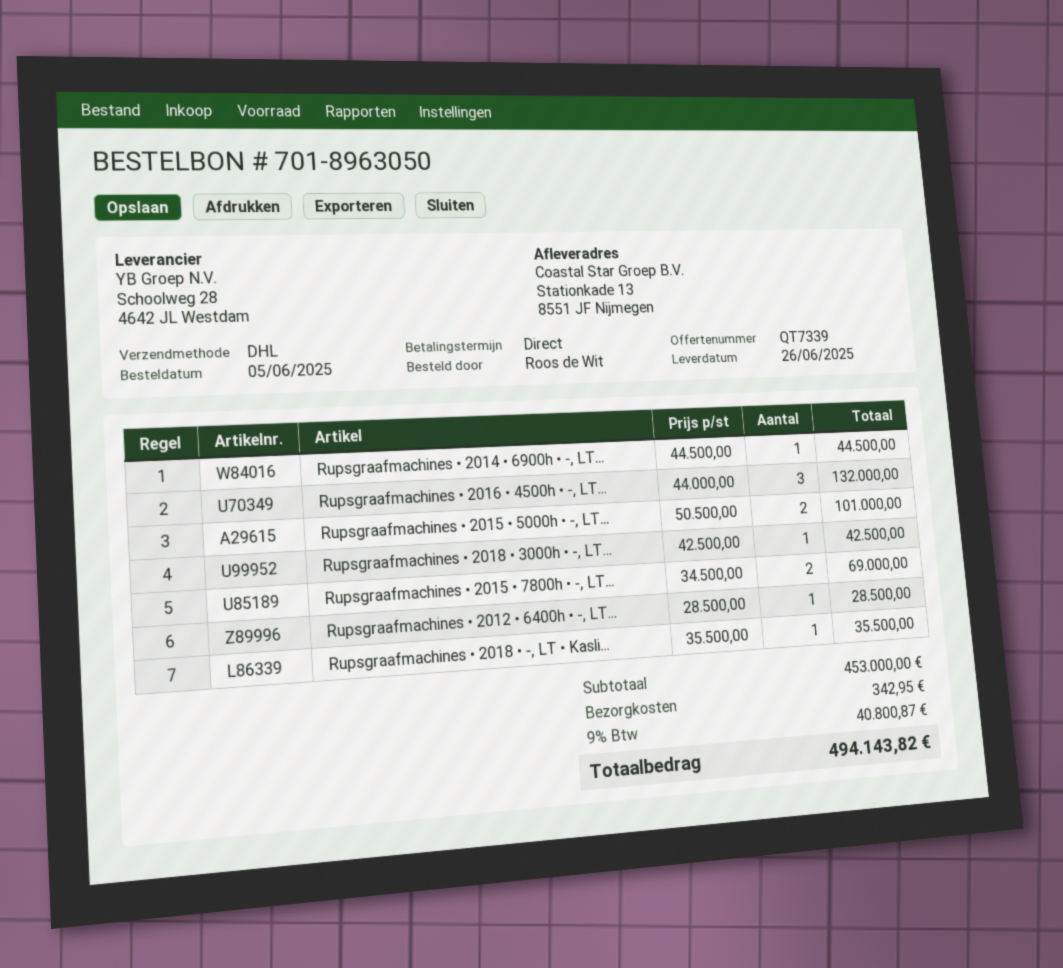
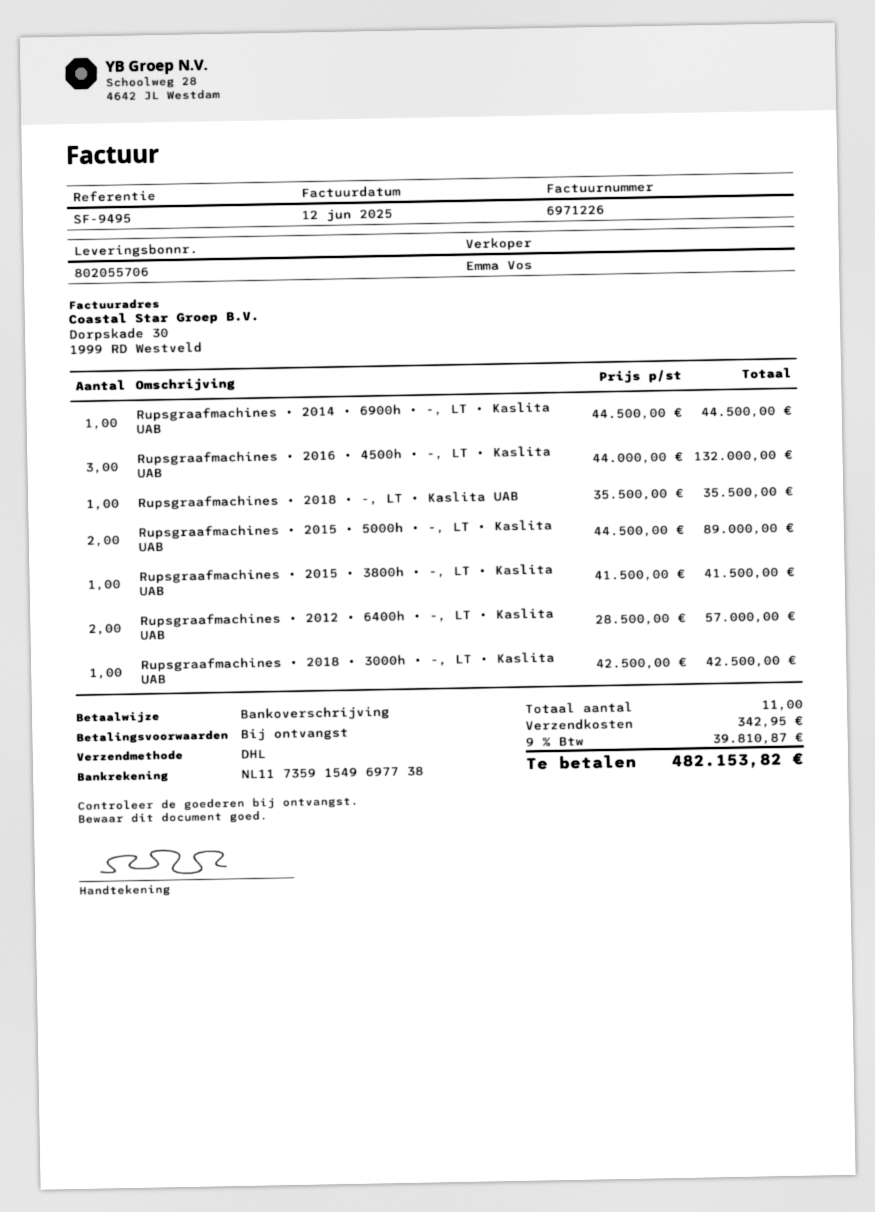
Rupsgraafmachines • 2015 • 5000h • -, LT...: 2 x 50500.00 = 101000.00 -> 2 x 44500.00 = 89000.00
Rupsgraafmachines • 2015 • 7800h • -, LT...: 2 x 34500.00 = 69000.00 -> none
Rupsgraafmachines • 2012 • 6400h • -, LT...: 1 x 28500.00 = 28500.00 -> 2 x 28500.00 = 57000.00
Rupsgraafmachines • 2015 • 3800h • -, LT • Kaslita UAB: none -> 1 x 41500.00 = 41500.00
tax: 9% = 40800.87 -> 9% = 39810.87
total: 494143.82 -> 482153.82

